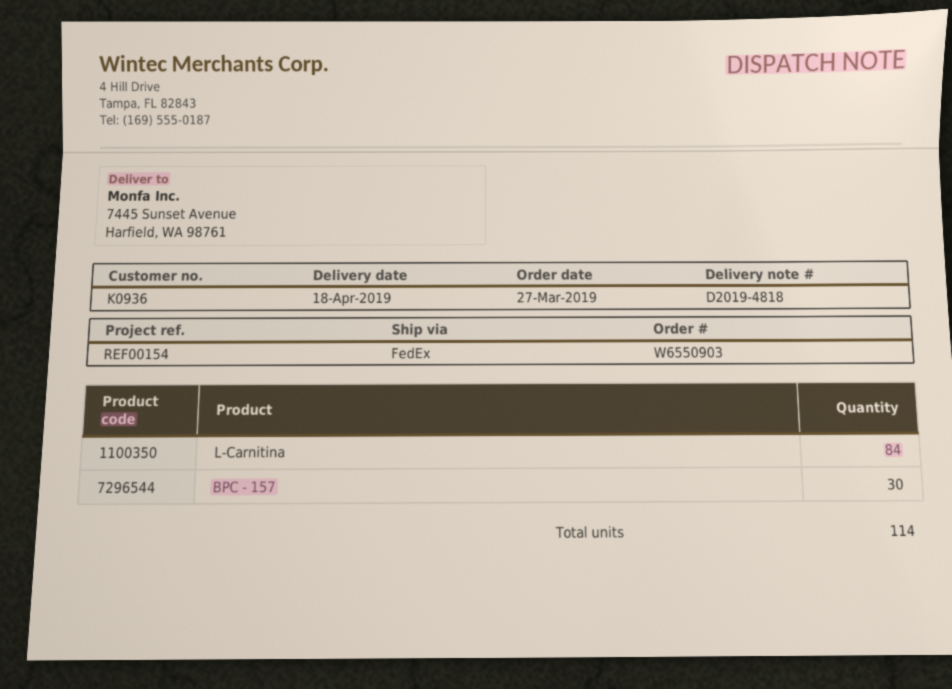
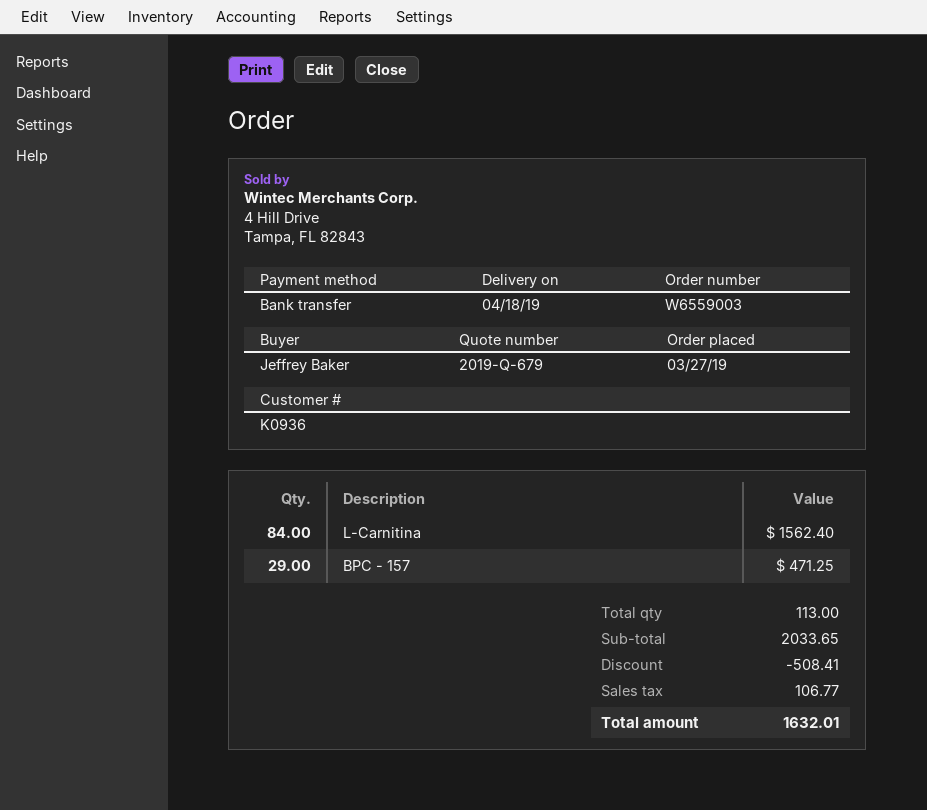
order number: W6550903 -> W6559003
BPC - 157: 30 -> 29
total quantity: 114 -> 113

